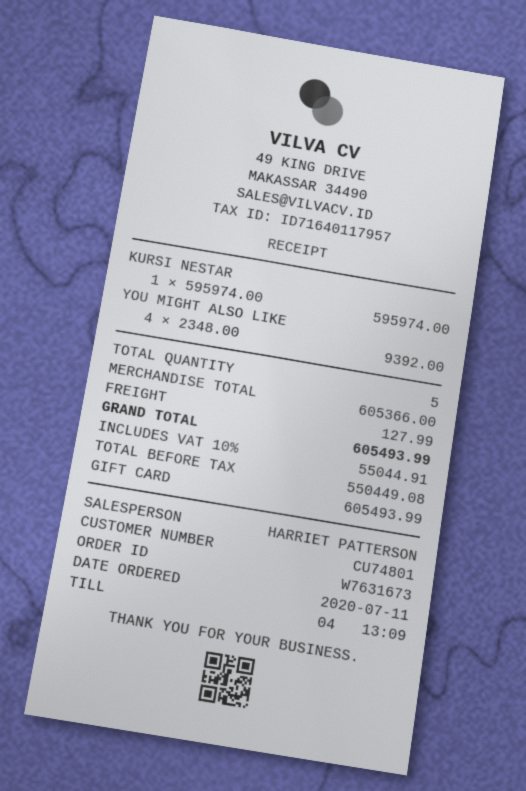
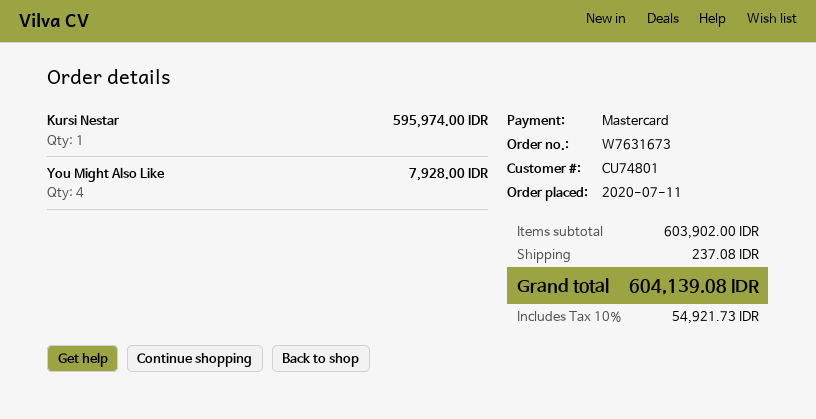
payment method: gift card -> Mastercard
YOU MIGHT ALSO LIKE: 4 for 9392.00 -> 4 for 7928.00
subtotal: 605366.00 -> 603902.00
shipping: 127.99 -> 237.08
tax: 10% = 55044.91 -> 10% = 54921.73
total: 605493.99 -> 604139.08

